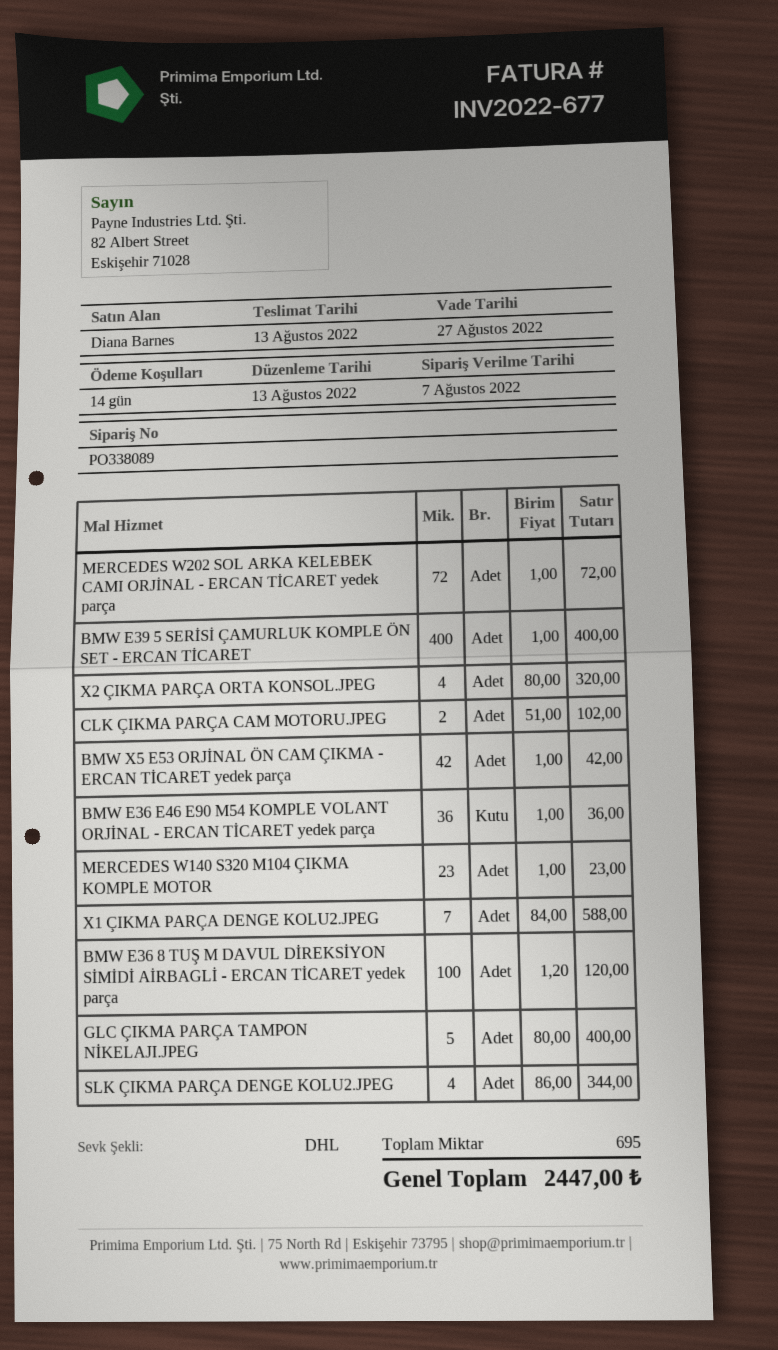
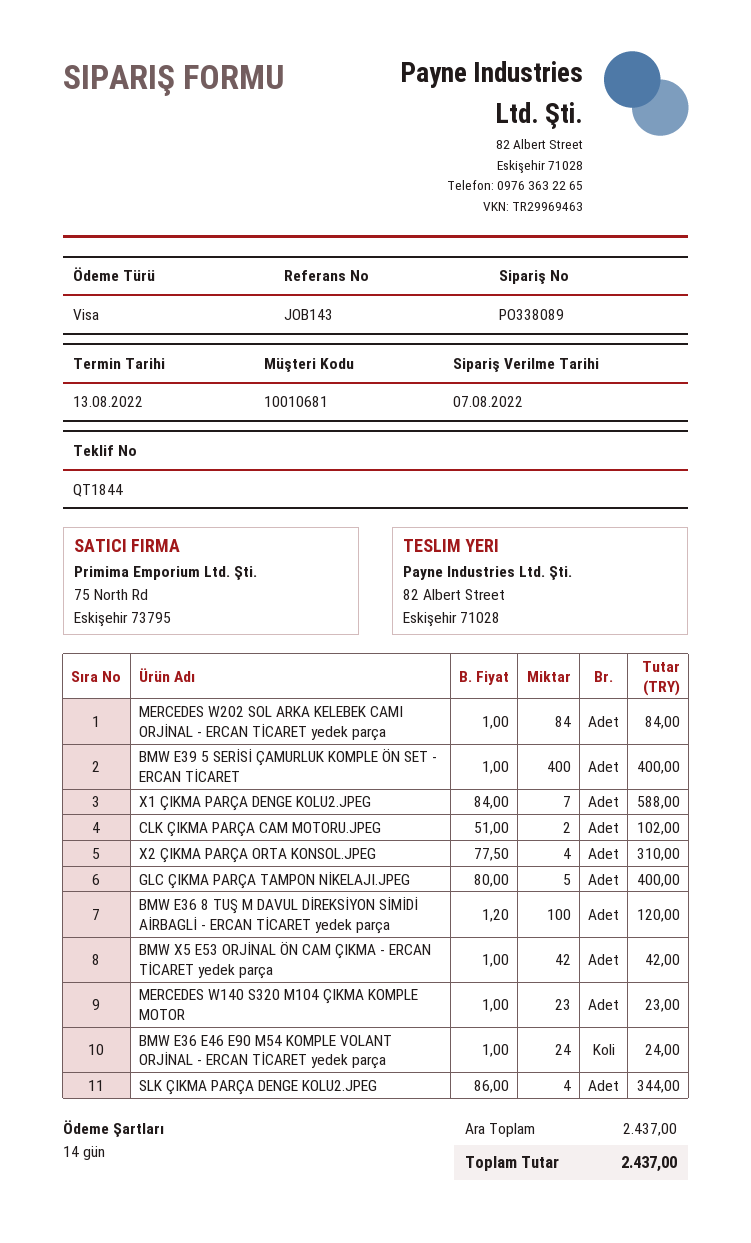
MERCEDES W202 SOL ARKA KELEBEK CAMI ORJİNAL - ERCAN TİCARET yedek parça: 72 x 1.00 = 72.00 -> 84 x 1.00 = 84.00
X2 ÇIKMA PARÇA ORTA KONSOL.JPEG: 4 x 80.00 = 320.00 -> 4 x 77.50 = 310.00
BMW E36 E46 E90 M54 KOMPLE VOLANT ORJİNAL - ERCAN TİCARET yedek parça: 36 x 1.00 = 36.00 -> 24 x 1.00 = 24.00
total: 2447.00 -> 2437.00

